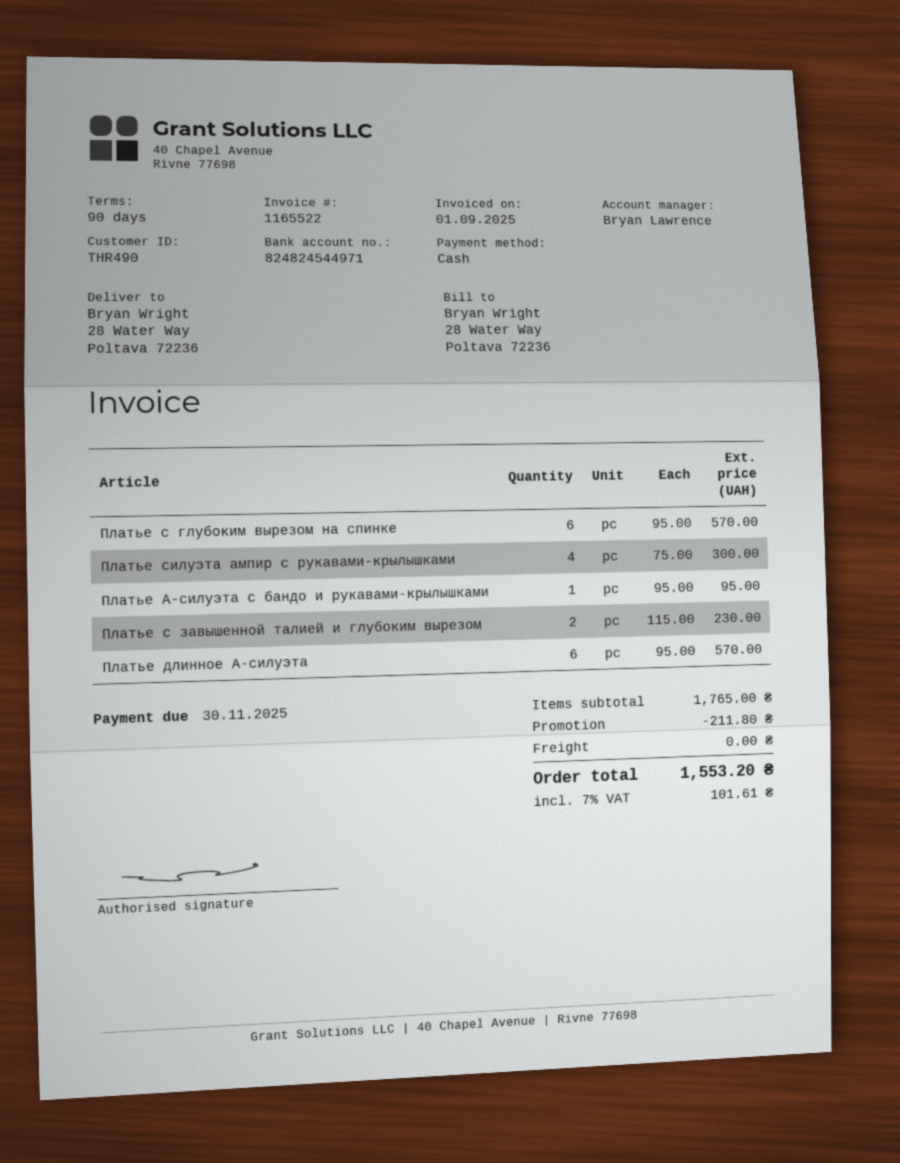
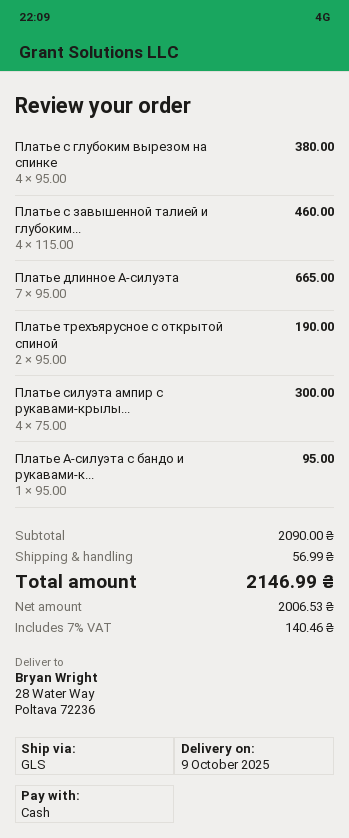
Платье с глубоким вырезом на спинке: 6 x 95.00 = 570.00 -> 4 x 95.00 = 380.00
Платье с завышенной талией и глубоким вырезом: 2 x 115.00 = 230.00 -> 4 x 115.00 = 460.00
Платье длинное А-силуэта: 6 x 95.00 = 570.00 -> 7 x 95.00 = 665.00
Платье трехъярусное с открытой спиной: none -> 2 x 95.00 = 190.00
subtotal: 1765.00 -> 2090.00
discount: 211.80 -> none
shipping: 0.00 -> 56.99
tax: 7% = 101.61 -> 7% = 140.46
total: 1553.20 -> 2146.99

